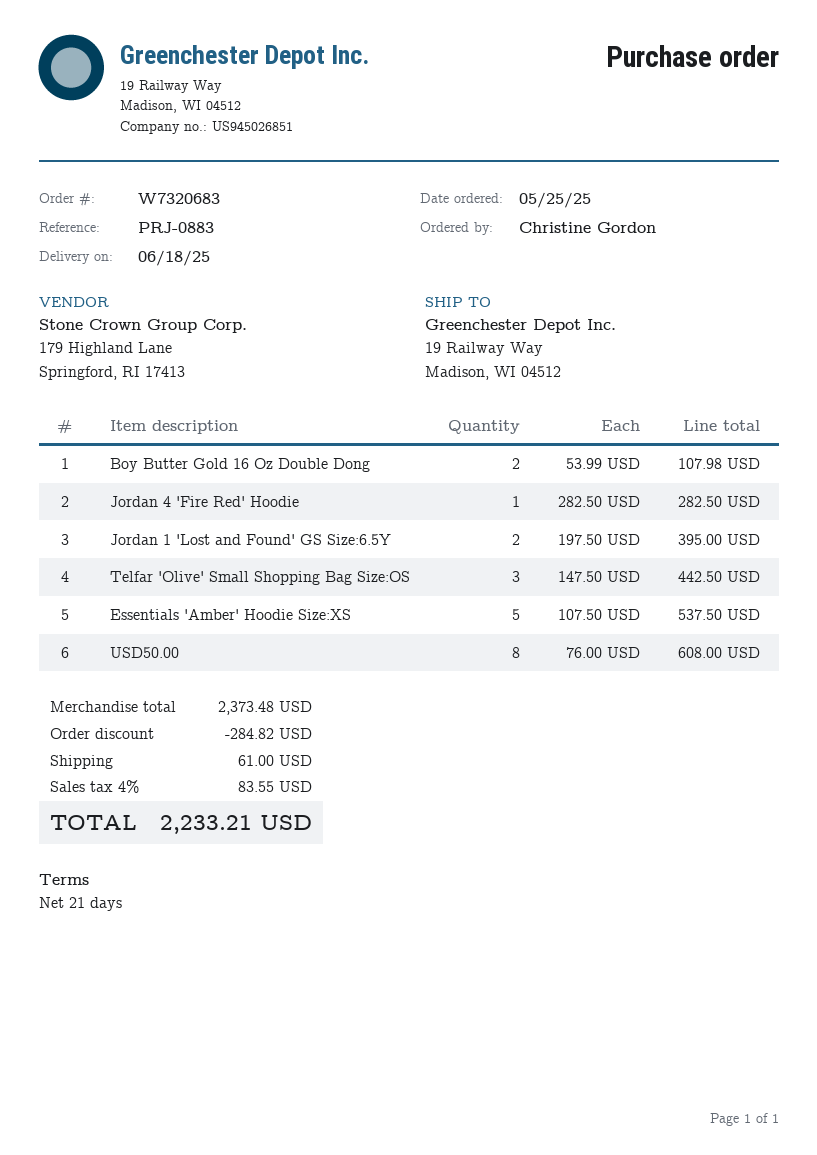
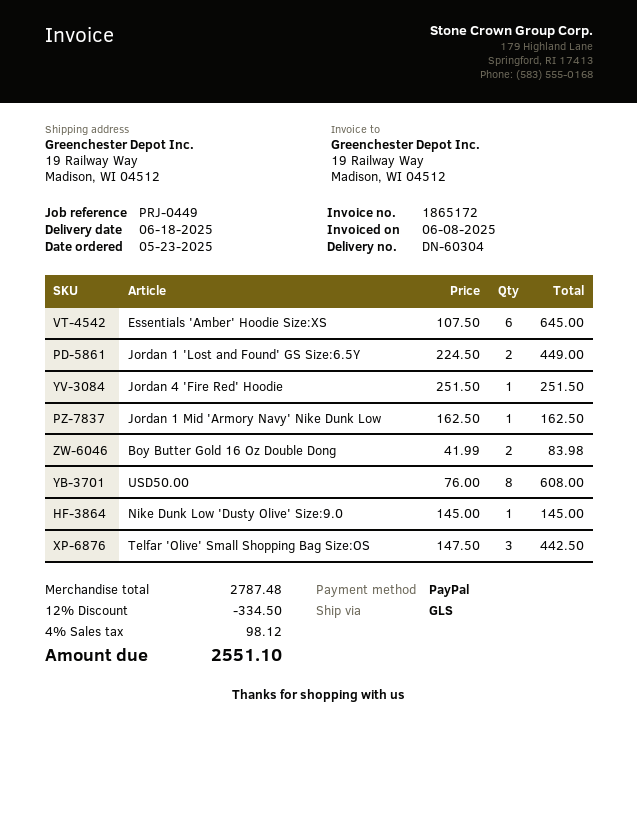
order date: 2025-05-25 -> 2025-05-23
reference: PRJ-0883 -> PRJ-0449
Boy Butter Gold 16 Oz Double Dong: 2 x 53.99 = 107.98 -> 2 x 41.99 = 83.98
Jordan 4 'Fire Red' Hoodie: 1 x 282.50 = 282.50 -> 1 x 251.50 = 251.50
Jordan 1 'Lost and Found' GS Size:6.5Y: 2 x 197.50 = 395.00 -> 2 x 224.50 = 449.00
Essentials 'Amber' Hoodie Size:XS: 5 x 107.50 = 537.50 -> 6 x 107.50 = 645.00
Jordan 1 Mid 'Armory Navy' Nike Dunk Low: none -> 1 x 162.50 = 162.50
Nike Dunk Low 'Dusty Olive' Size:9.0: none -> 1 x 145.00 = 145.00
subtotal: 2373.48 -> 2787.48
discount: 284.82 -> 334.50
shipping: 61.00 -> none
tax: 4% = 83.55 -> 4% = 98.12
total: 2233.21 -> 2551.10

